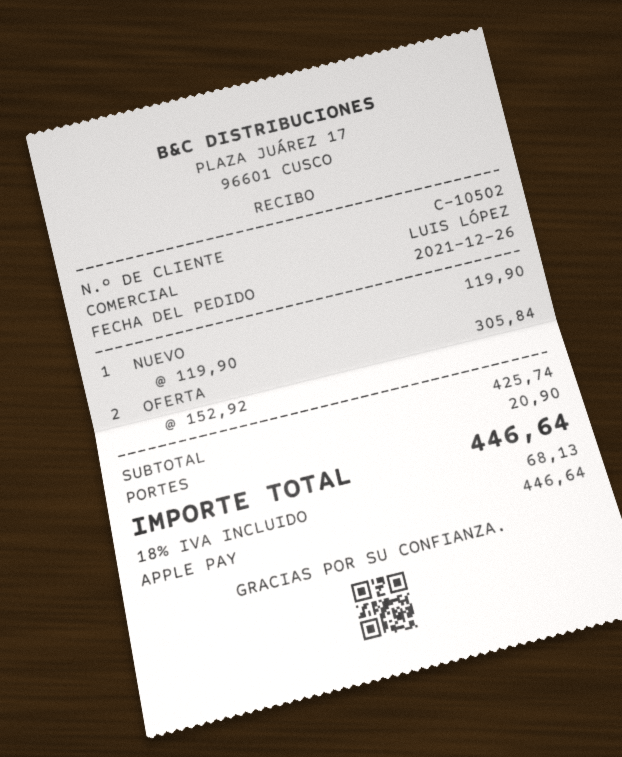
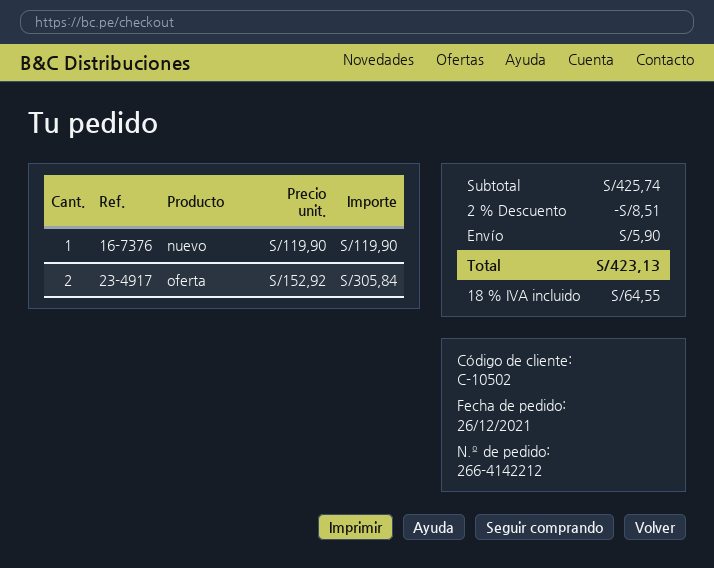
discount: none -> 2% = 8.51
shipping: 20.90 -> 5.90
tax: 18% = 68.13 -> 18% = 64.55
total: 446.64 -> 423.13

